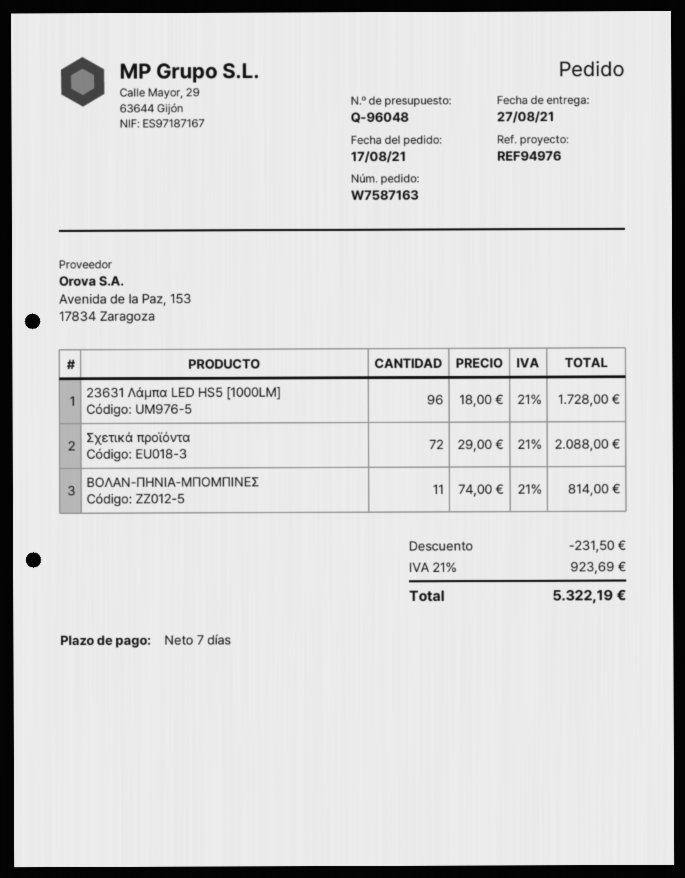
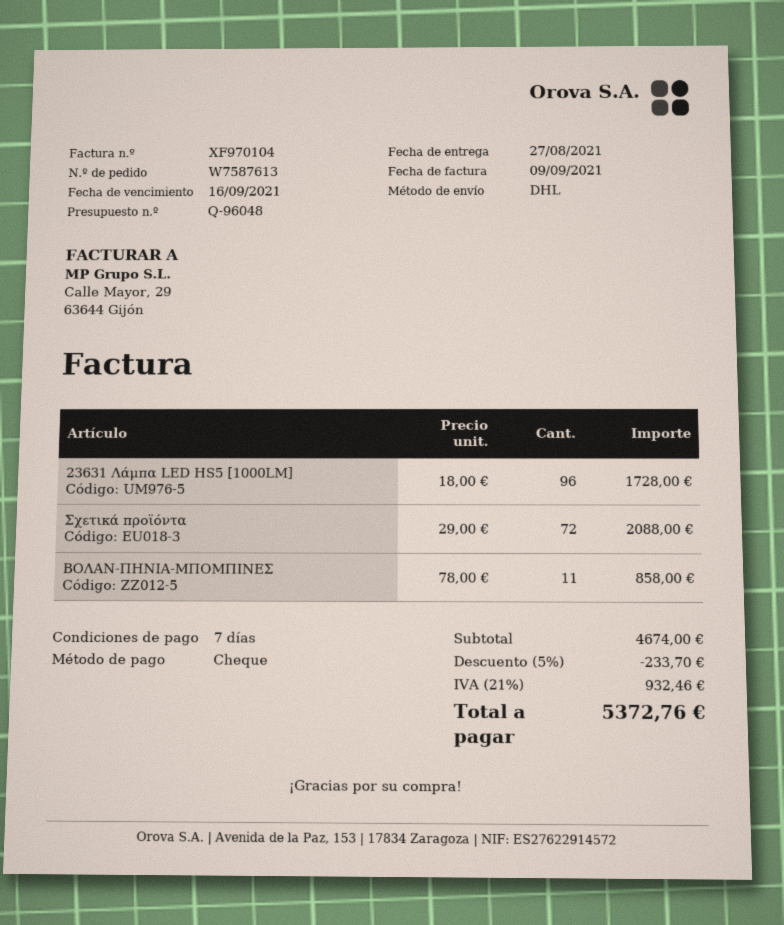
order number: W7587163 -> W7587613
ΒΟΛΑΝ-ΠΗΝΙΑ-ΜΠΟΜΠΙΝΕΣ: 11 x 74.00 = 814.00 -> 11 x 78.00 = 858.00
discount: 231.50 -> 233.70
tax: 21% = 923.69 -> 21% = 932.46
total: 5322.19 -> 5372.76

